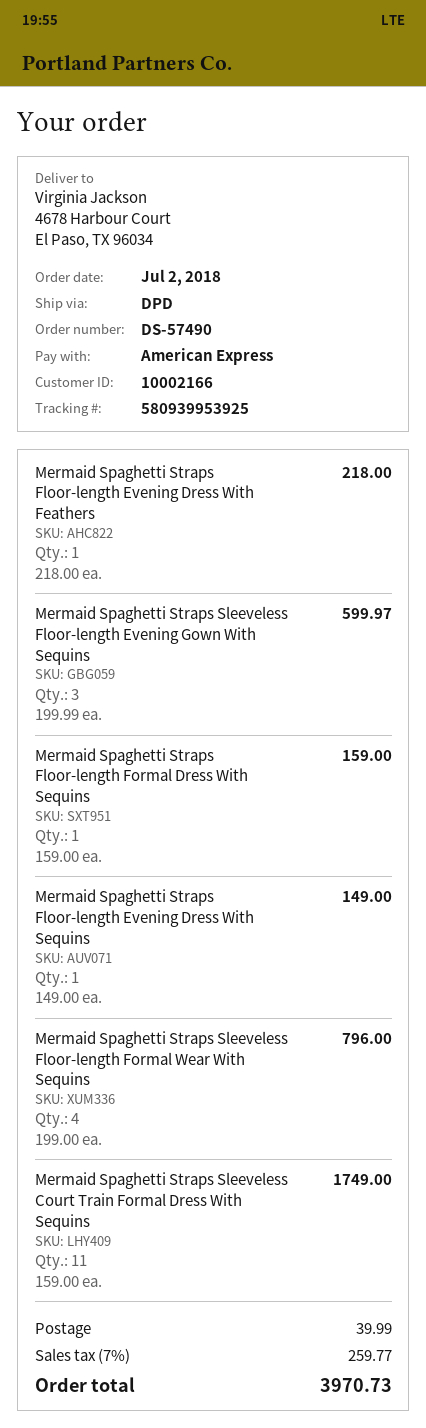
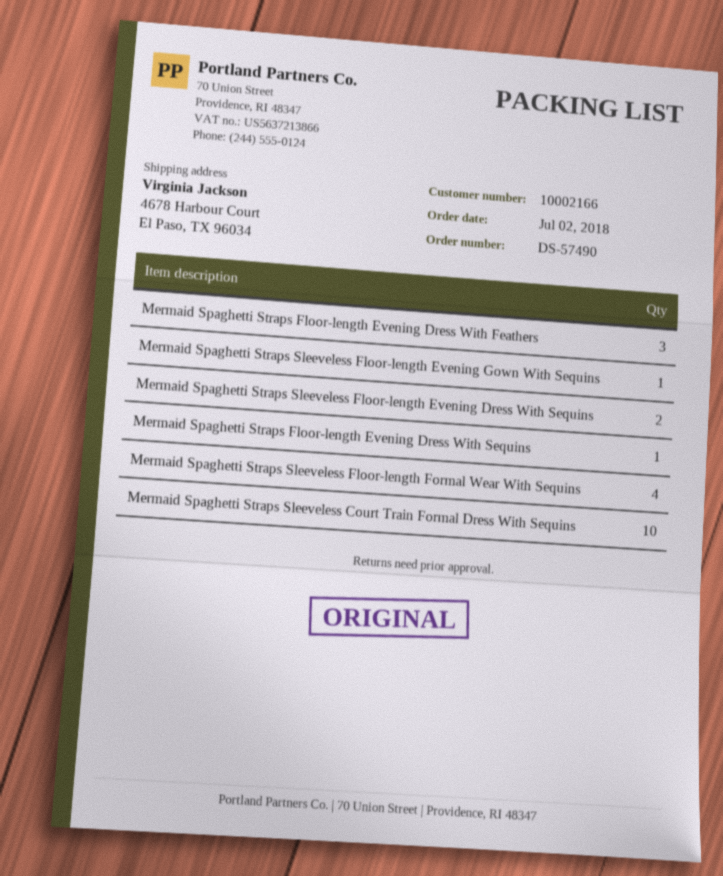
Mermaid Spaghetti Straps Floor-length Evening Dress With Feathers: 1 -> 3
Mermaid Spaghetti Straps Sleeveless Floor-length Evening Gown With Sequins: 3 -> 1
Mermaid Spaghetti Straps Floor-length Formal Dress With Sequins: 1 -> none
Mermaid Spaghetti Straps Sleeveless Court Train Formal Dress With Sequins: 11 -> 10
Mermaid Spaghetti Straps Sleeveless Floor-length Evening Dress With Sequins: none -> 2

